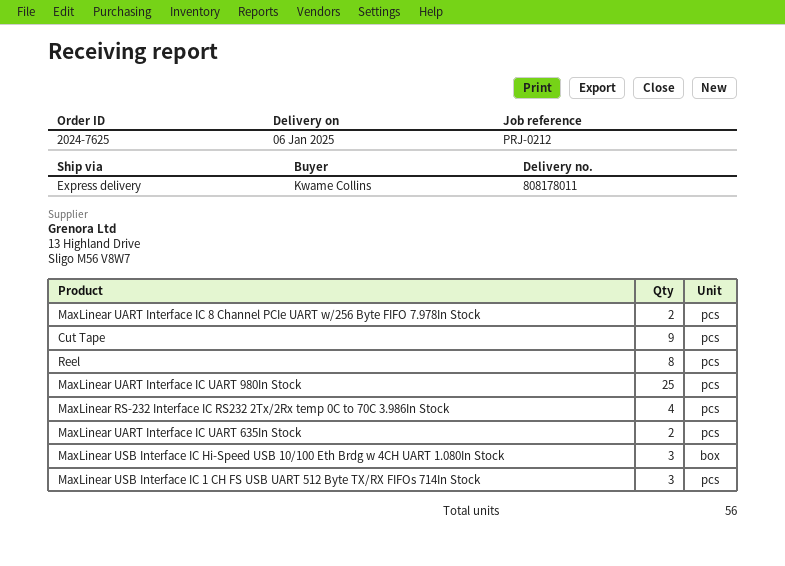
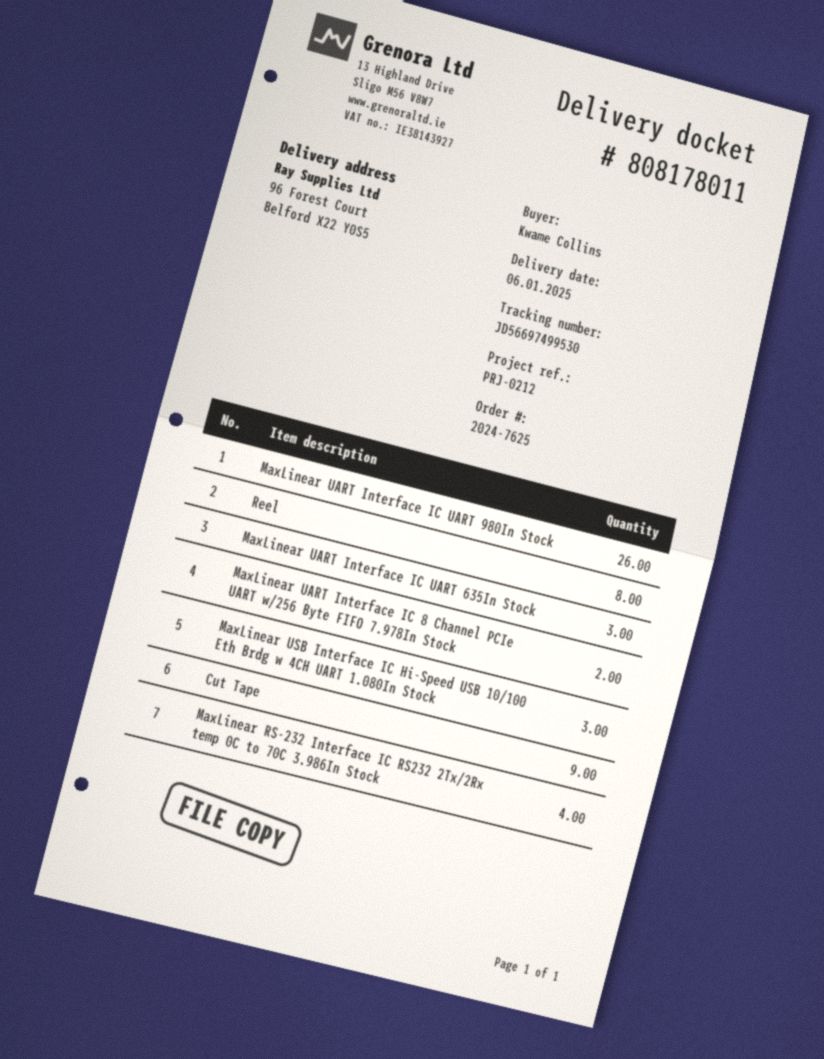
MaxLinear UART Interface IC UART 980In Stock: 25 -> 26
MaxLinear UART Interface IC UART 635In Stock: 2 -> 3
MaxLinear USB Interface IC 1 CH FS USB UART 512 Byte TX/RX FIFOs 714In Stock: 3 -> none

